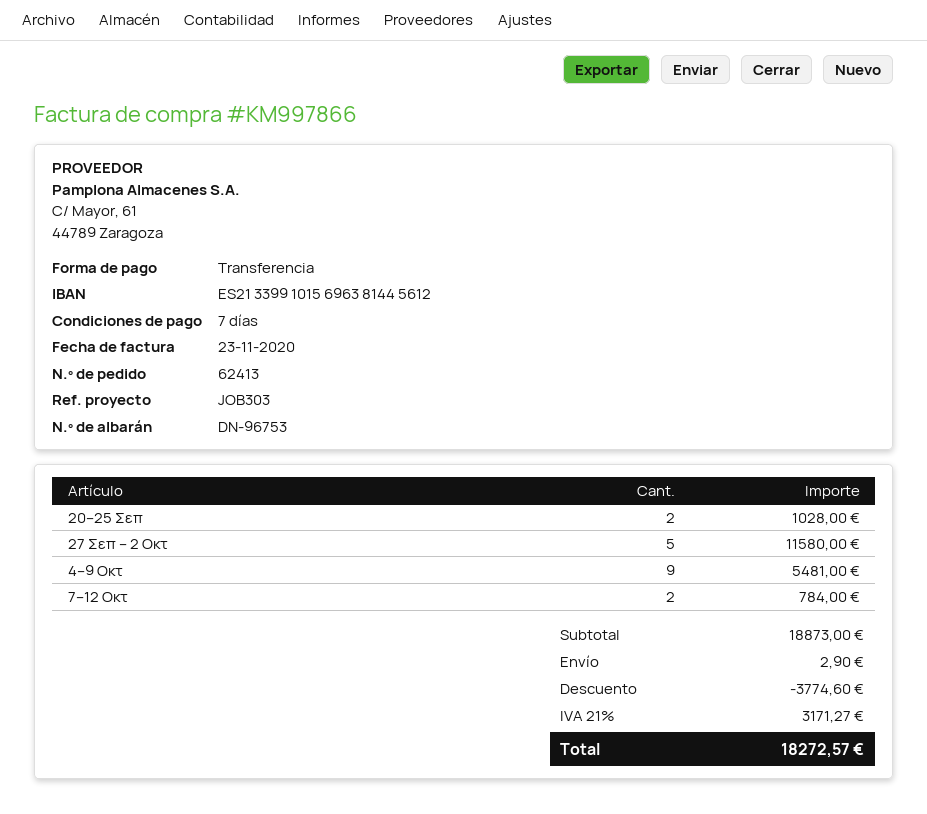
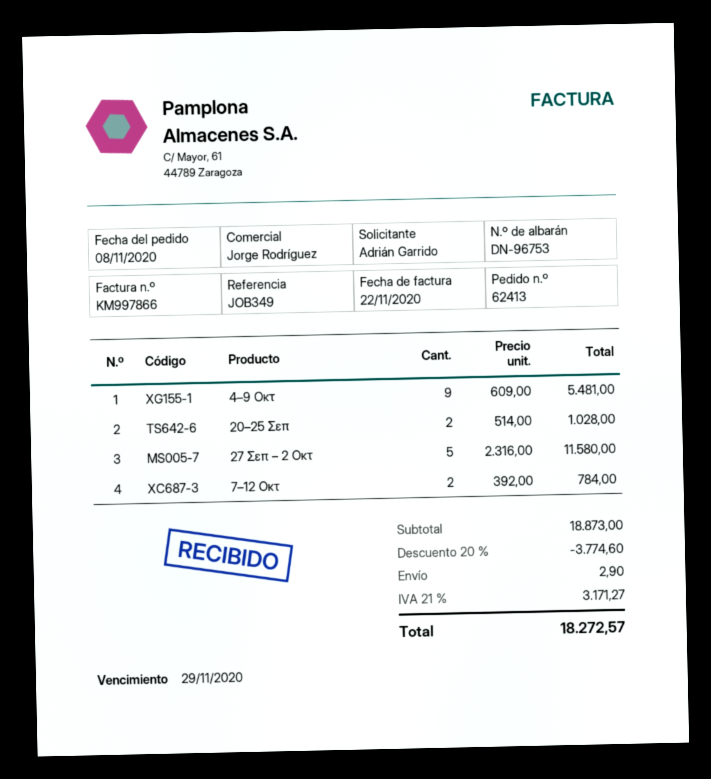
invoice date: 2020-11-23 -> 2020-11-22
reference: JOB303 -> JOB349

